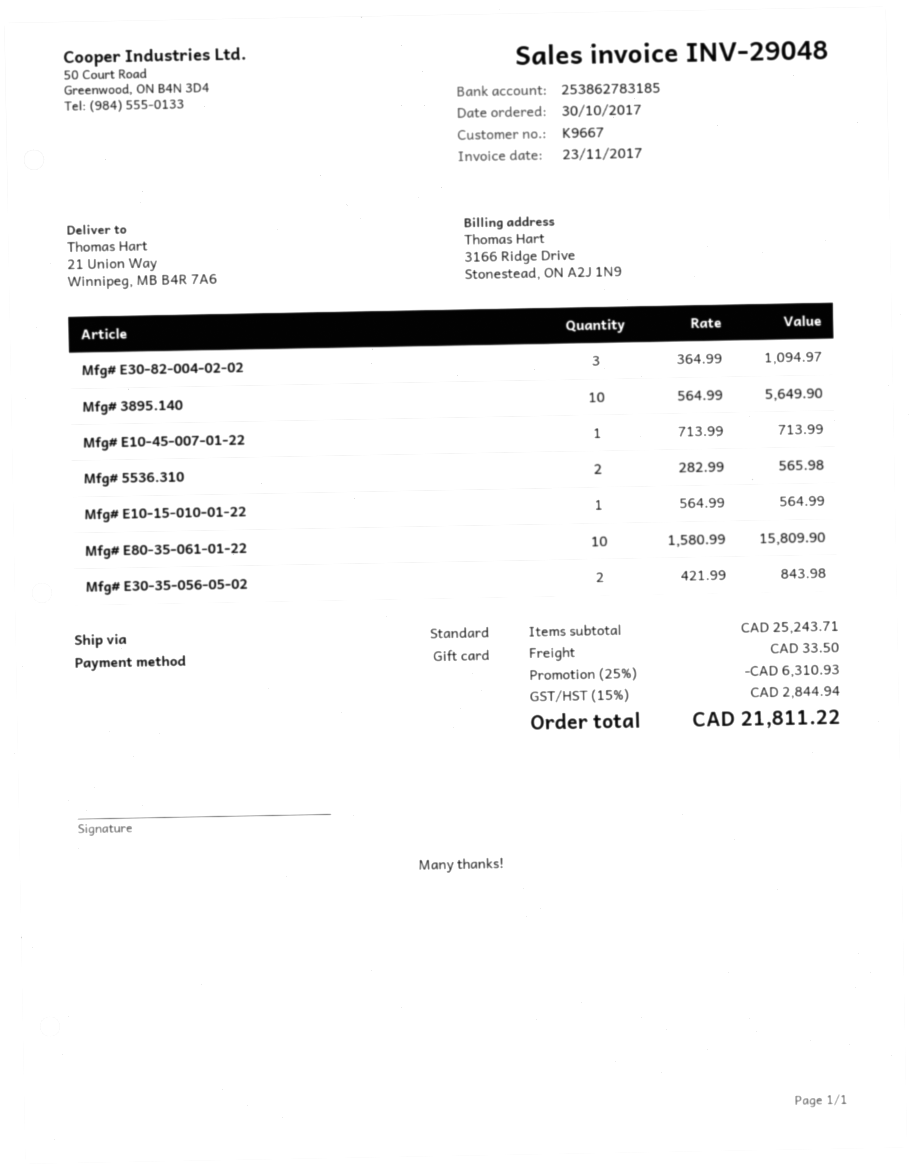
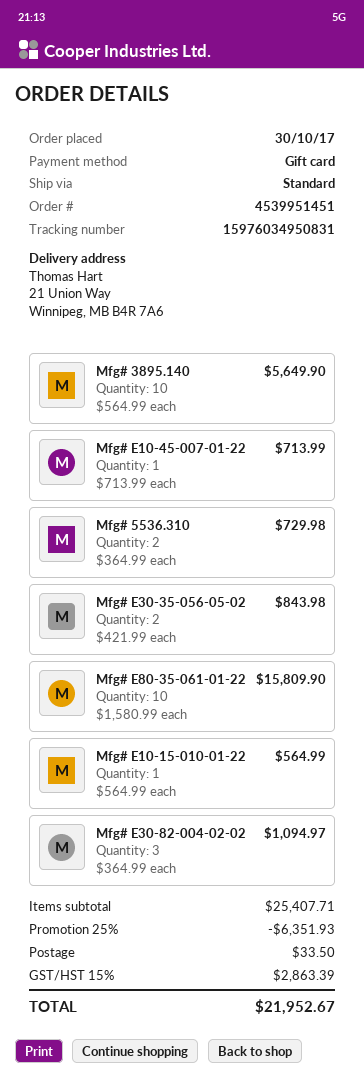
Mfg# 5536.310: 2 x 282.99 = 565.98 -> 2 x 364.99 = 729.98
subtotal: 25243.71 -> 25407.71
discount: 25% = 6310.93 -> 25% = 6351.93
tax: 15% = 2844.94 -> 15% = 2863.39
total: 21811.22 -> 21952.67

